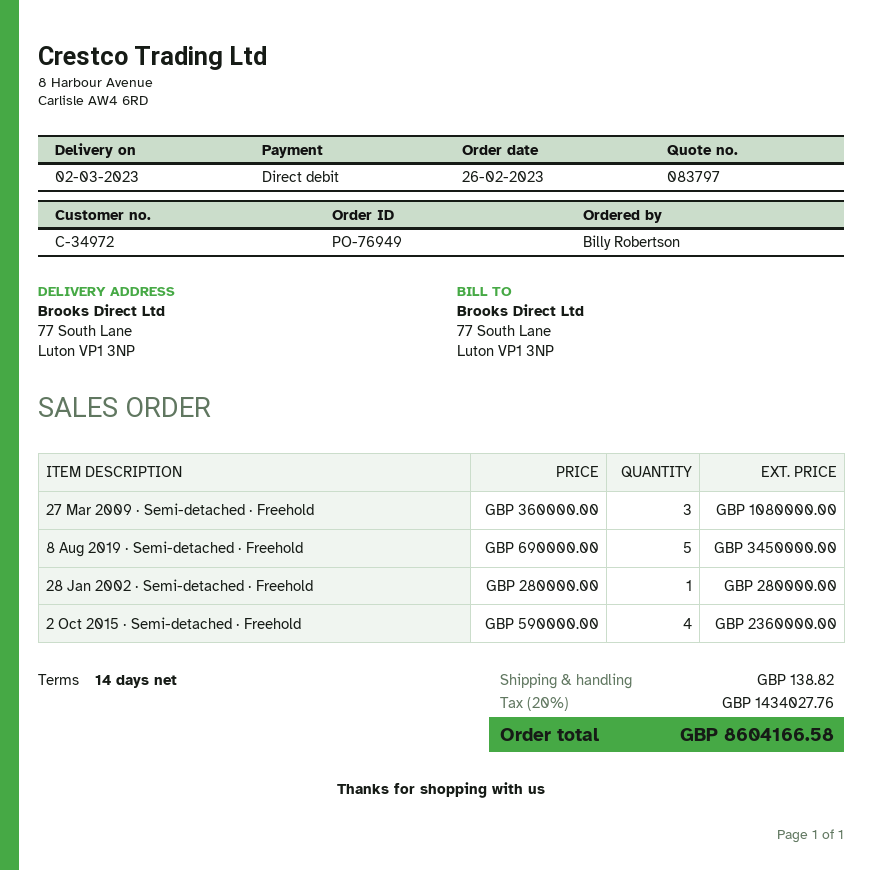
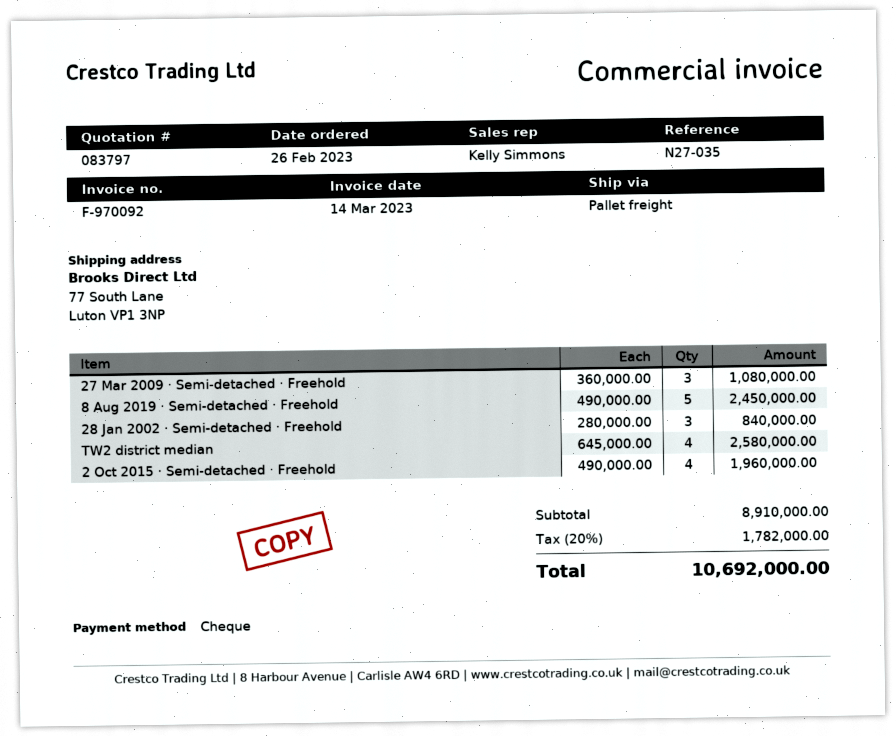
payment method: direct debit -> cheque
8 Aug 2019 · Semi-detached · Freehold: 5 x 690000.00 = 3450000.00 -> 5 x 490000.00 = 2450000.00
28 Jan 2002 · Semi-detached · Freehold: 1 x 280000.00 = 280000.00 -> 3 x 280000.00 = 840000.00
2 Oct 2015 · Semi-detached · Freehold: 4 x 590000.00 = 2360000.00 -> 4 x 490000.00 = 1960000.00
TW2 district median: none -> 4 x 645000.00 = 2580000.00
shipping: 138.82 -> none
tax: 20% = 1434027.76 -> 20% = 1782000.00
total: 8604166.58 -> 10692000.00

